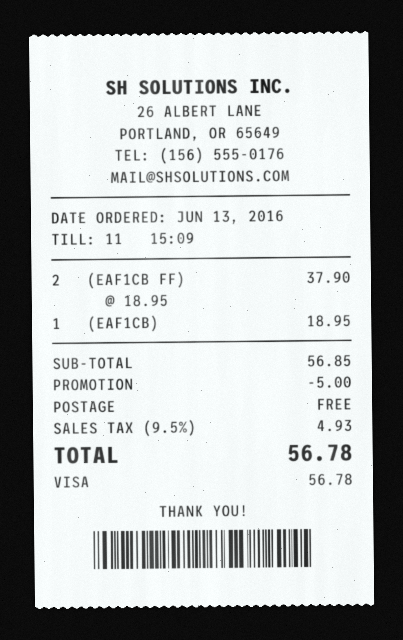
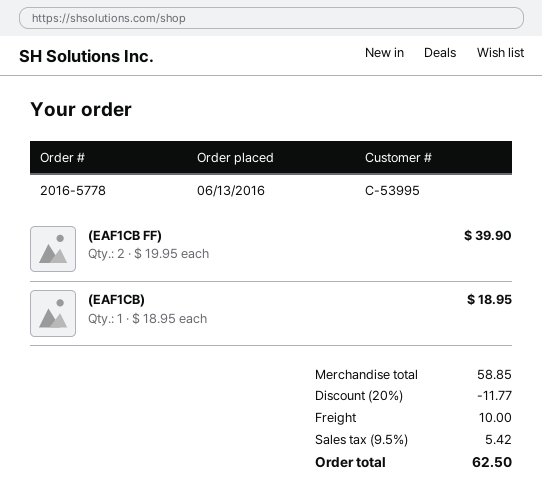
(EAF1CB FF): 2 x 18.95 = 37.90 -> 2 x 19.95 = 39.90
subtotal: 56.85 -> 58.85
discount: 5.00 -> 11.77
shipping: 0.00 -> 10.00
tax: 9.5% = 4.93 -> 9.5% = 5.42
total: 56.78 -> 62.50

